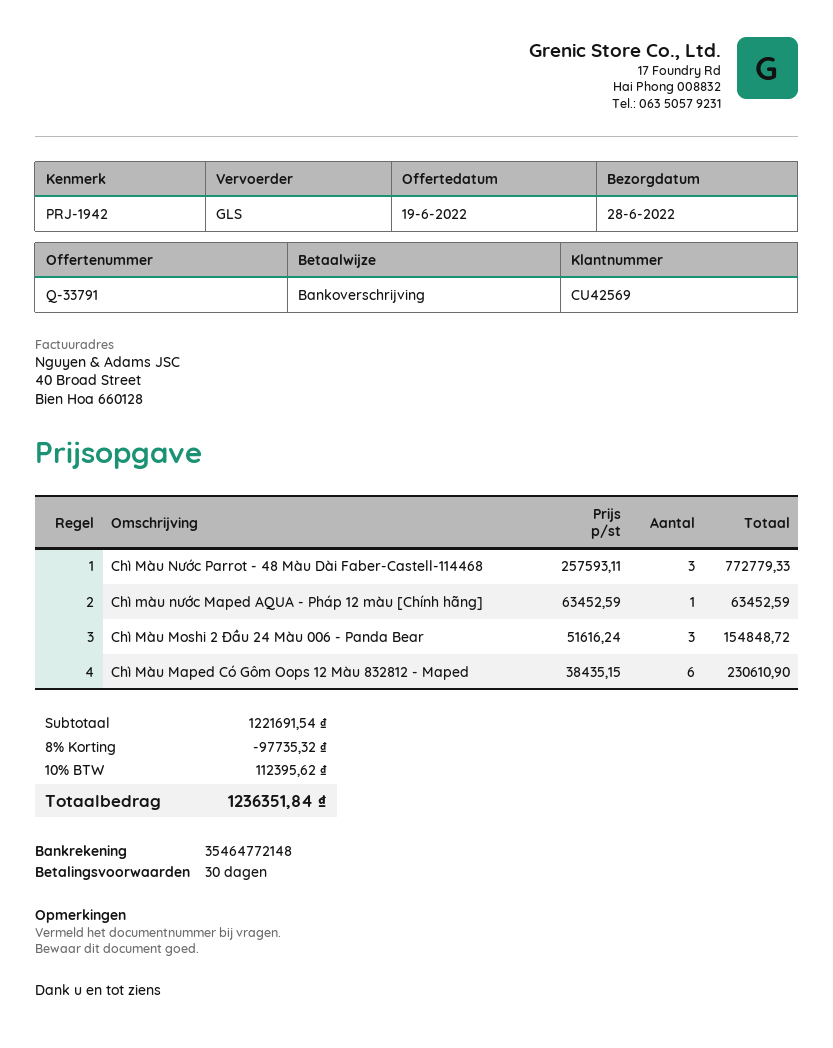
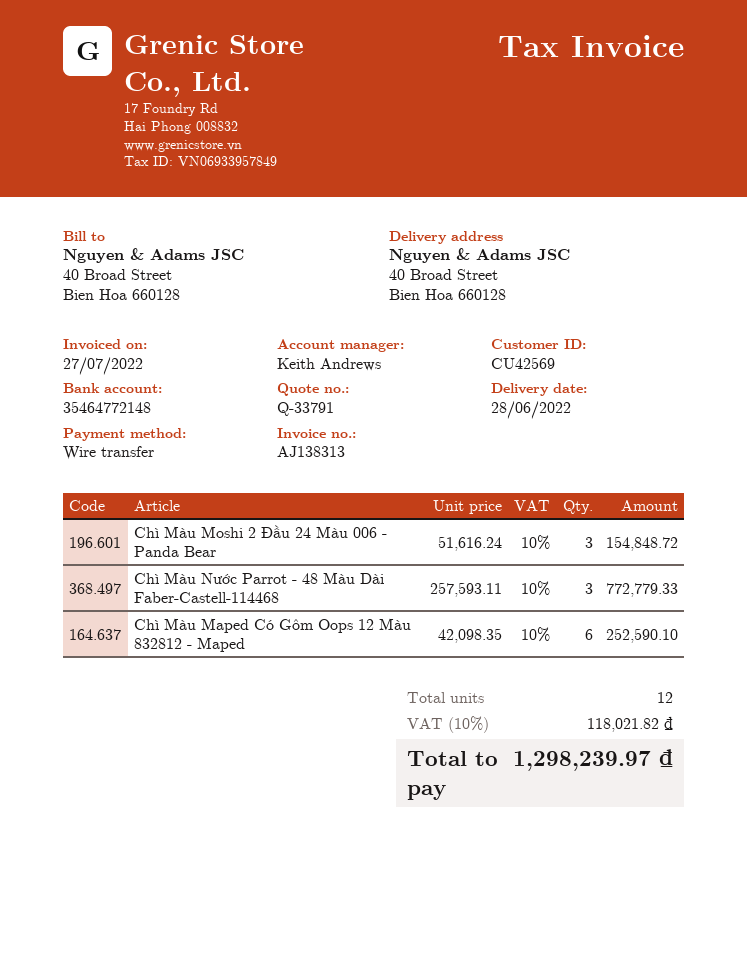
Chì màu nước Maped AQUA - Pháp 12 màu [Chính hãng]: 1 x 63452.59 = 63452.59 -> none
Chì Màu Maped Có Gôm Oops 12 Màu 832812 - Maped: 6 x 38435.15 = 230610.90 -> 6 x 42098.35 = 252590.10
discount: 8% = 97735.32 -> none
tax: 10% = 112395.62 -> 10% = 118021.82
total: 1236351.84 -> 1298239.97

